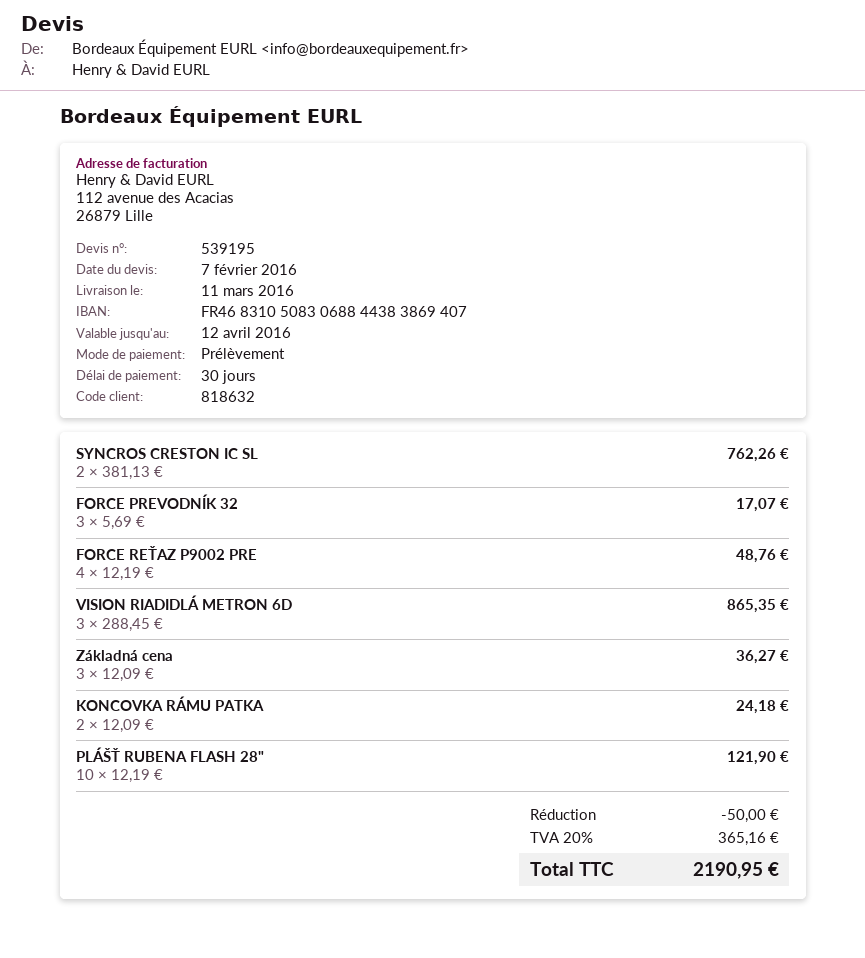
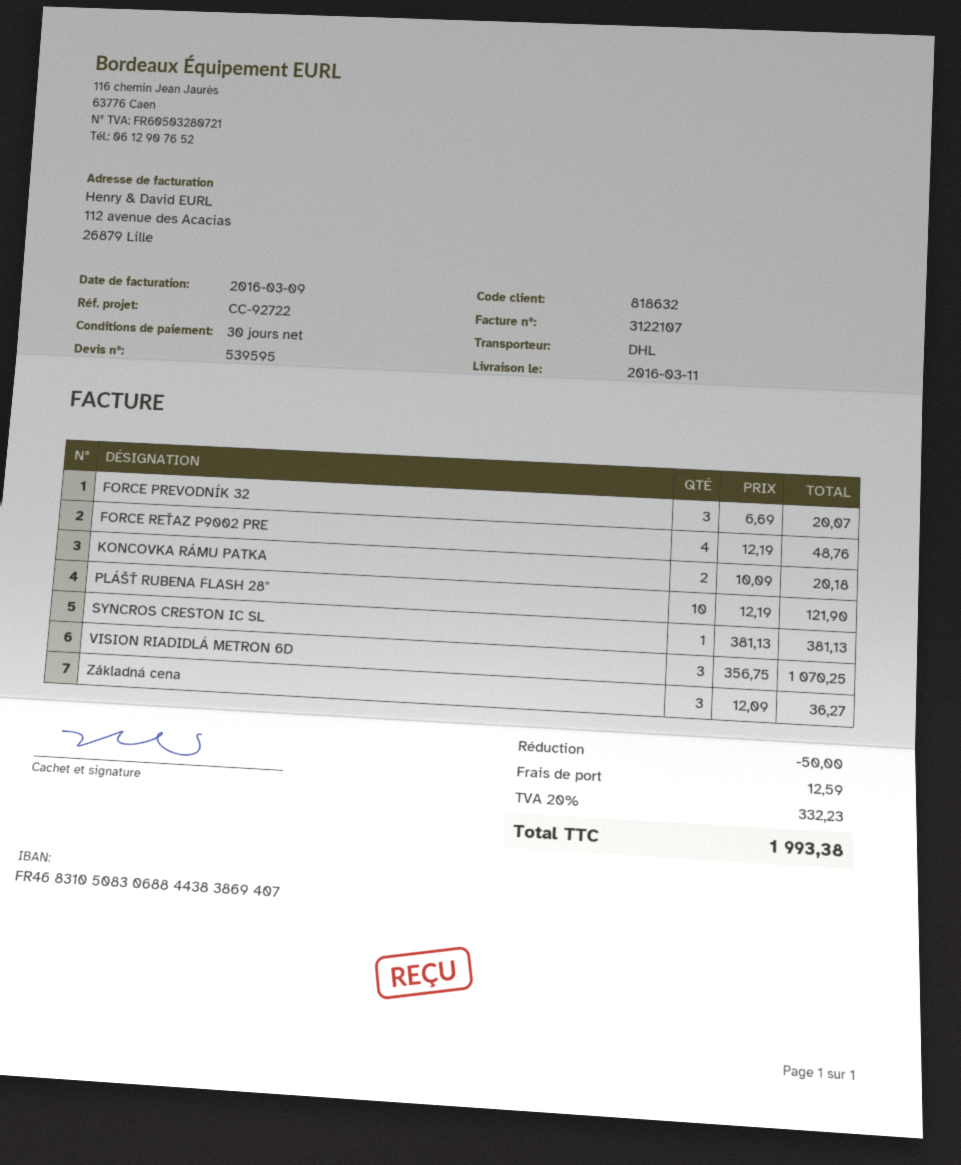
quote number: 539195 -> 539595
SYNCROS CRESTON IC SL: 2 x 381.13 = 762.26 -> 1 x 381.13 = 381.13
FORCE PREVODNÍK 32: 3 x 5.69 = 17.07 -> 3 x 6.69 = 20.07
VISION RIADIDLÁ METRON 6D: 3 x 288.45 = 865.35 -> 3 x 356.75 = 1070.25
KONCOVKA RÁMU PATKA: 2 x 12.09 = 24.18 -> 2 x 10.09 = 20.18
shipping: none -> 12.59
tax: 20% = 365.16 -> 20% = 332.23
total: 2190.95 -> 1993.38

